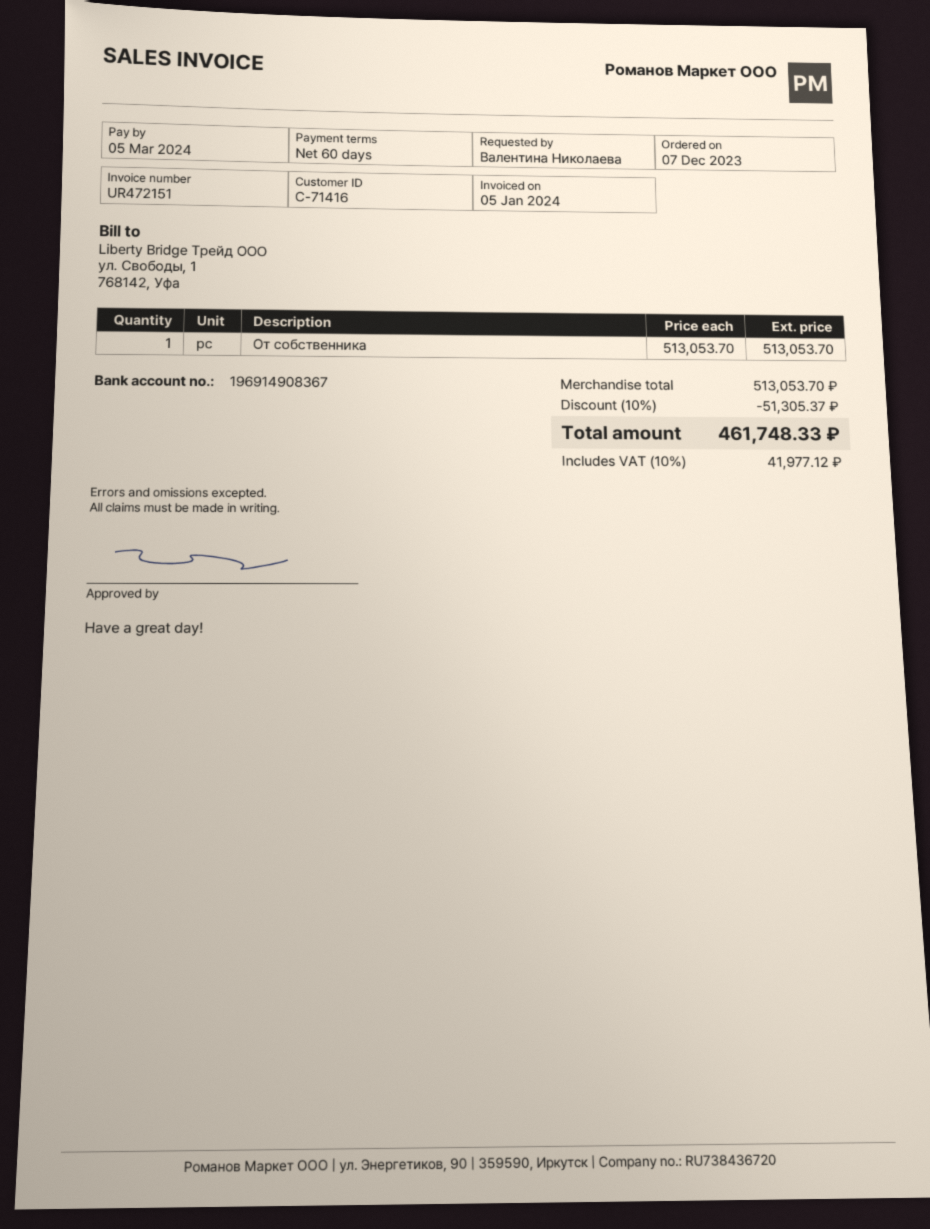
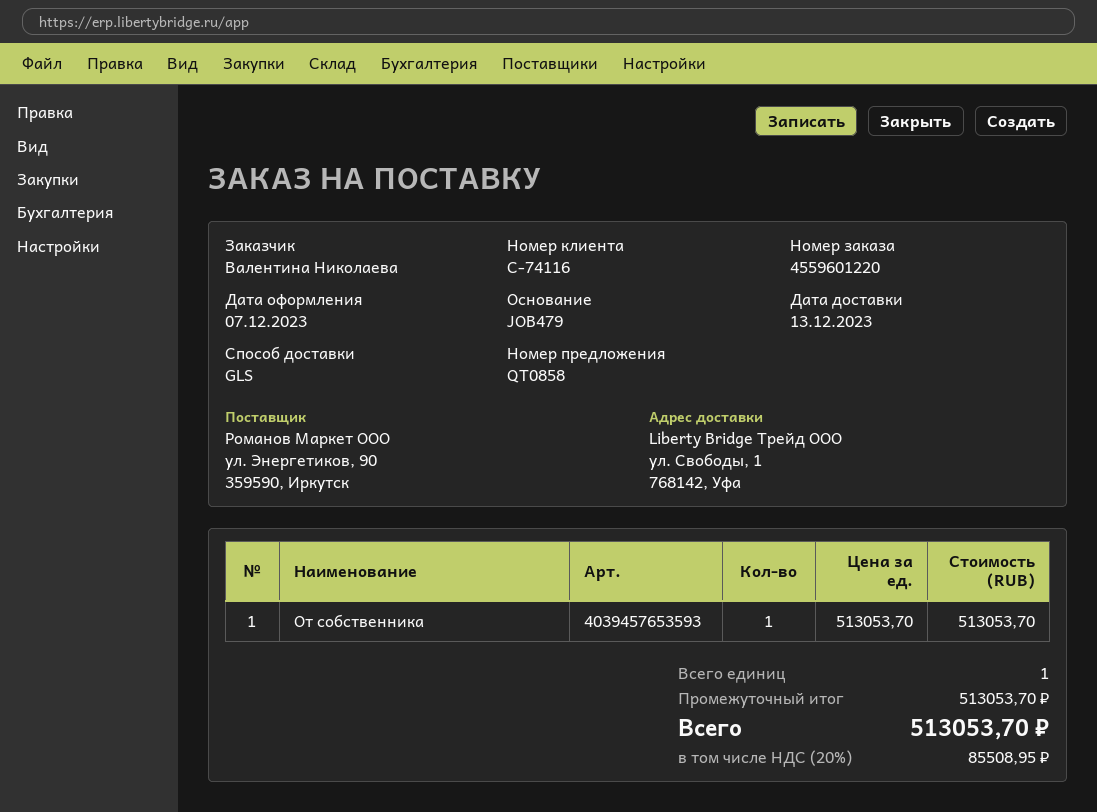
customer number: C-71416 -> C-74116
discount: 10% = 51305.37 -> none
tax: 10% = 41977.12 -> 20% = 85508.95
total: 461748.33 -> 513053.70

